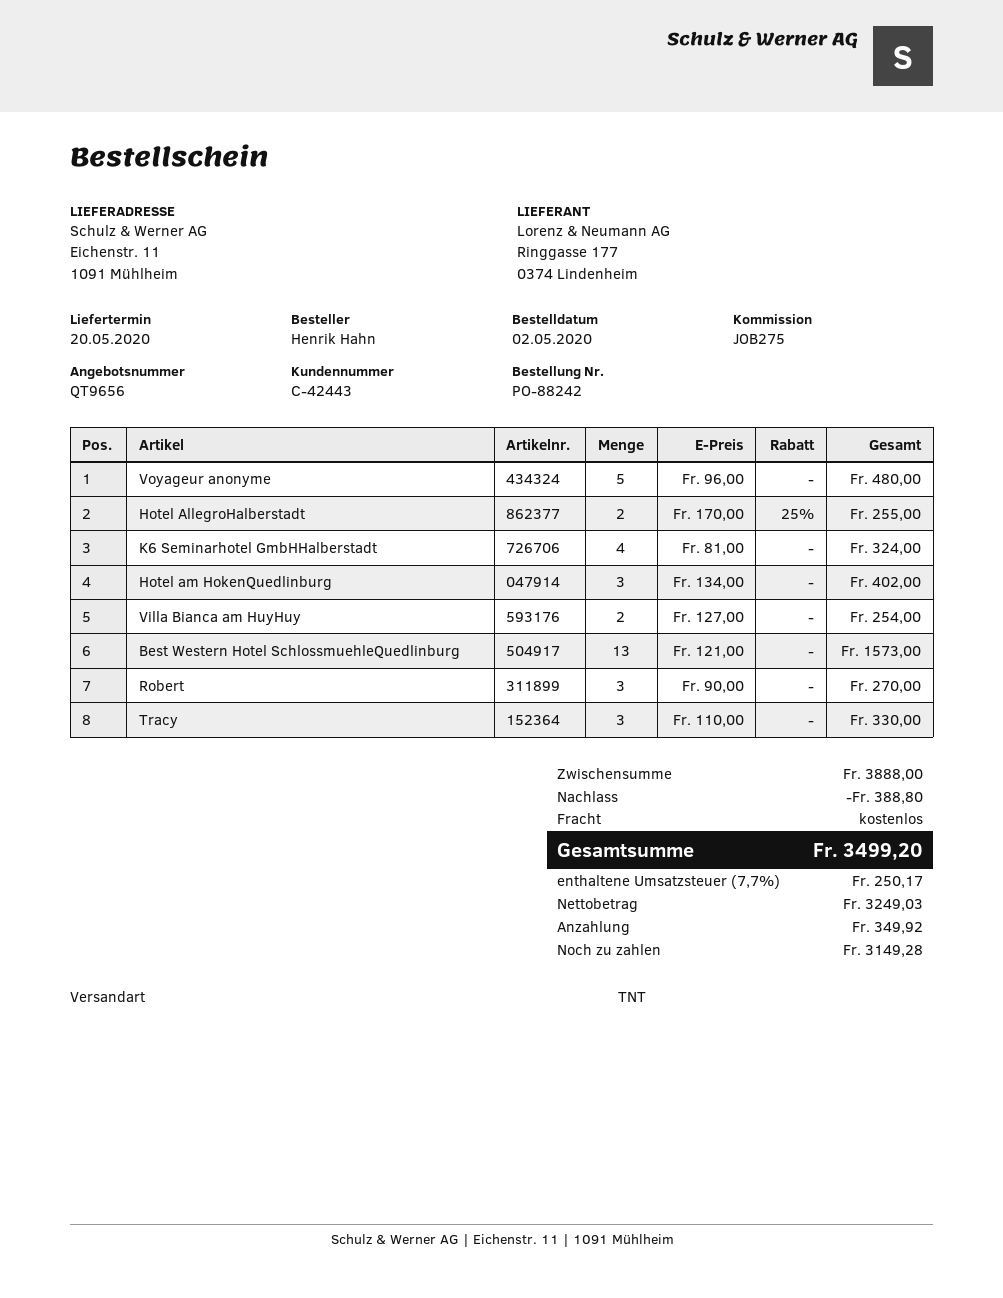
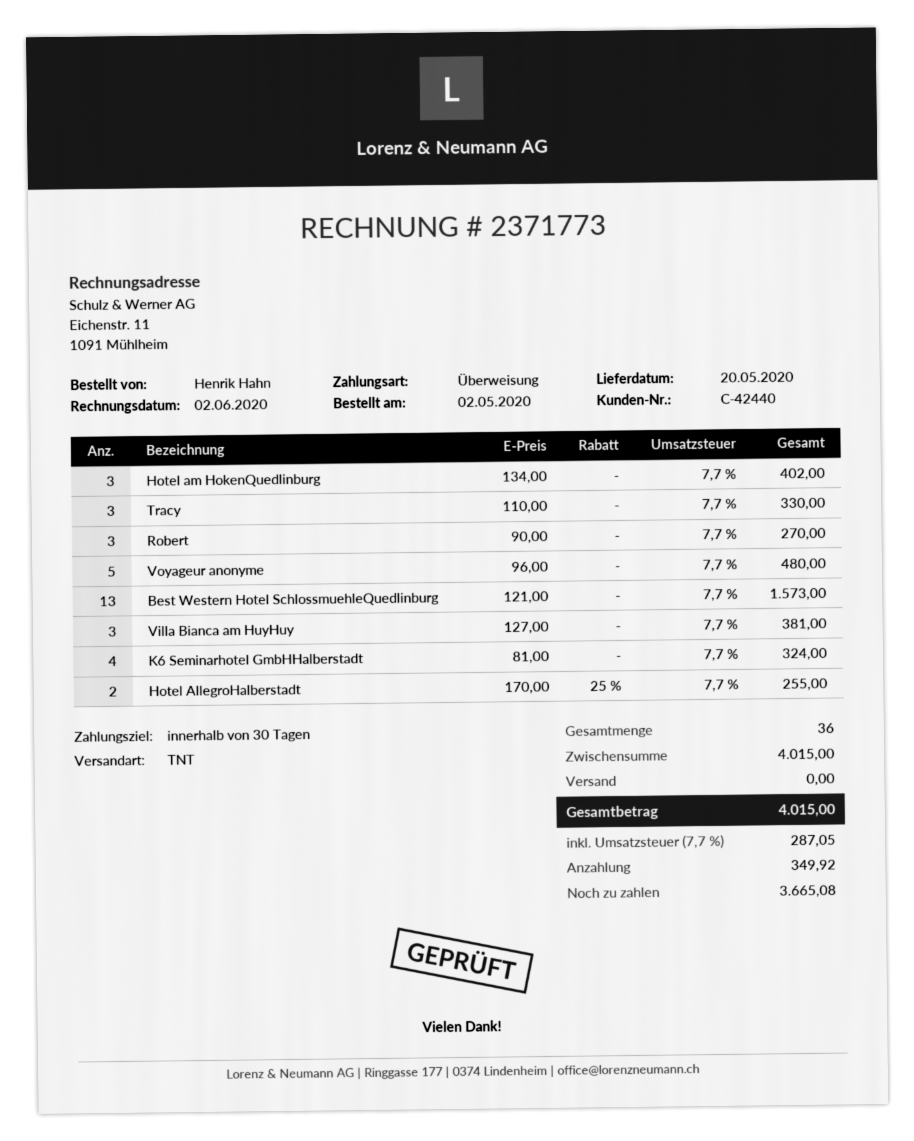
customer number: C-42443 -> C-42440
Villa Bianca am HuyHuy: 2 x 127.00 = 254.00 -> 3 x 127.00 = 381.00
subtotal: 3888.00 -> 4015.00
discount: 388.80 -> none
tax: 7.7% = 250.17 -> 7.7% = 287.05
total: 3499.20 -> 4015.00
balance: 3149.28 -> 3665.08

